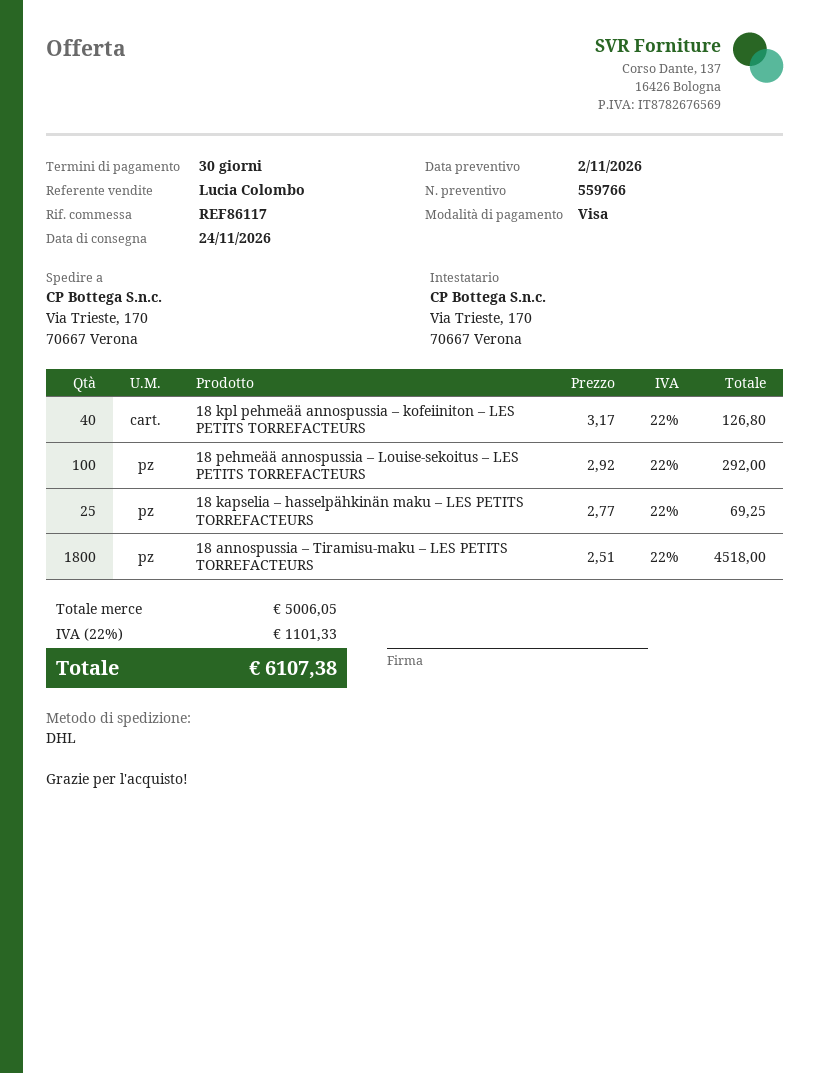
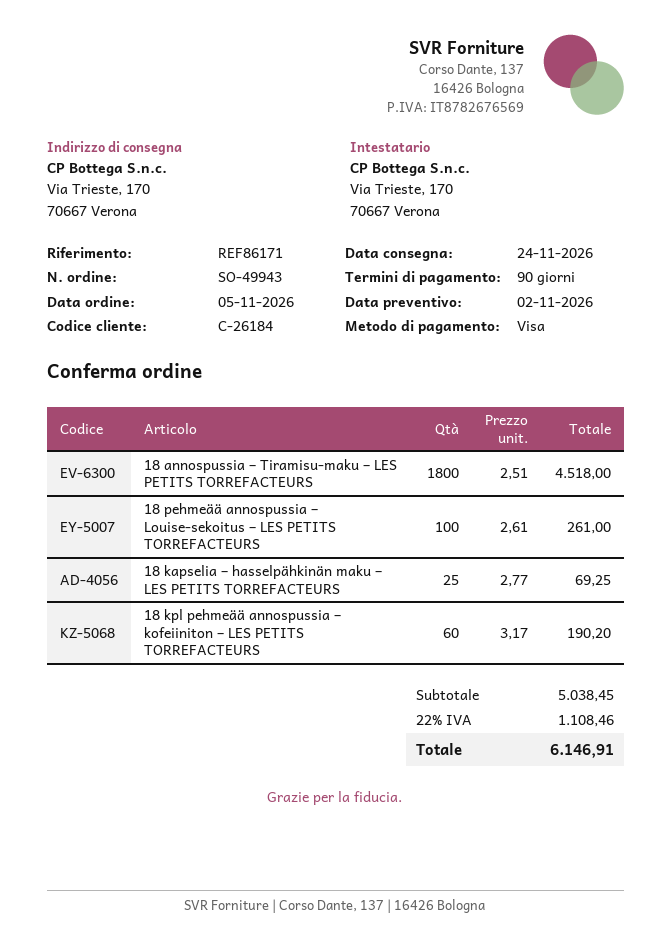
payment terms: 30 days -> 90 days
reference: REF86117 -> REF86171
18 kpl pehmeää annospussia – kofeiiniton – LES PETITS TORREFACTEURS: 40 x 3.17 = 126.80 -> 60 x 3.17 = 190.20
18 pehmeää annospussia – Louise-sekoitus – LES PETITS TORREFACTEURS: 100 x 2.92 = 292.00 -> 100 x 2.61 = 261.00
subtotal: 5006.05 -> 5038.45
tax: 22% = 1101.33 -> 22% = 1108.46
total: 6107.38 -> 6146.91

